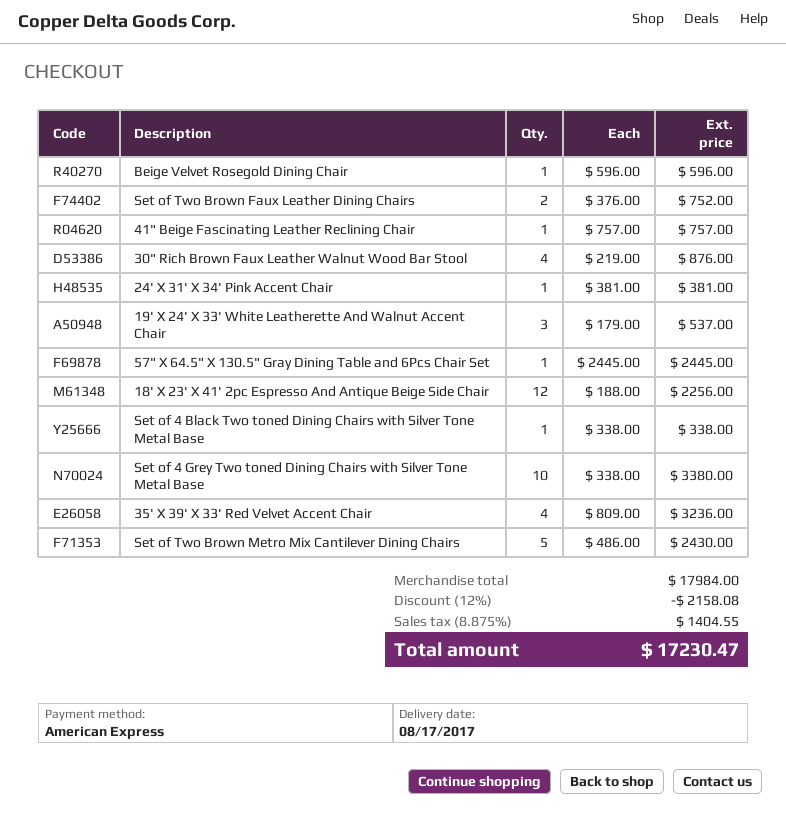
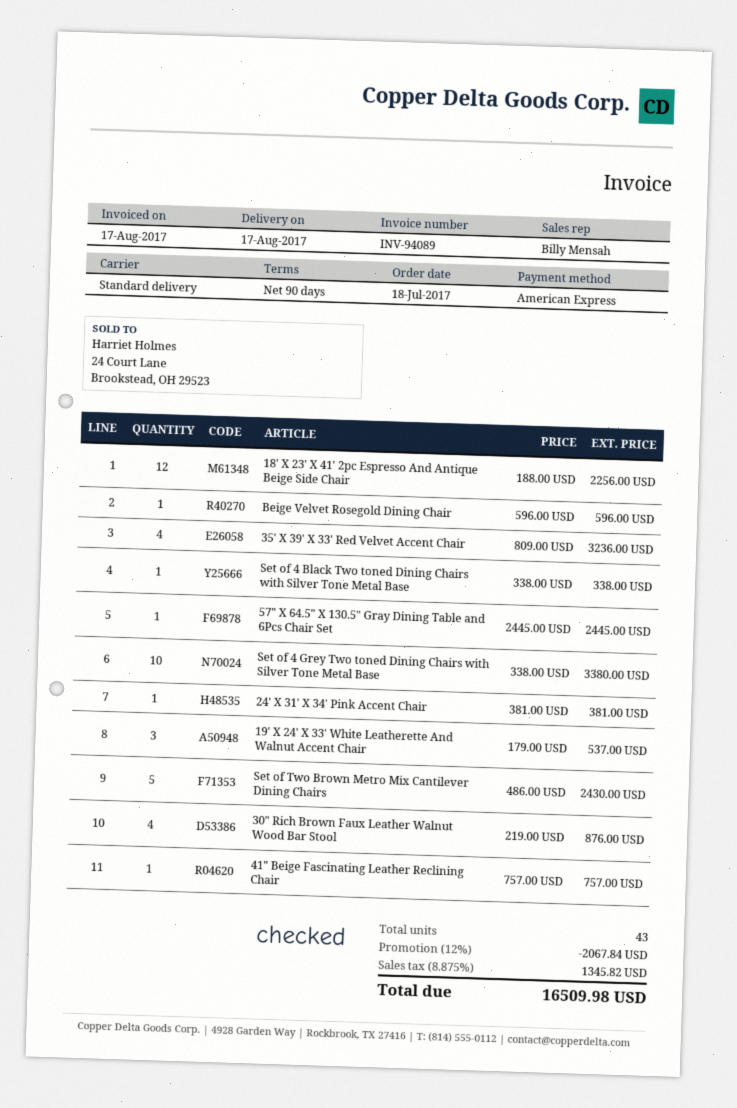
Set of Two Brown Faux Leather Dining Chairs: 2 x 376.00 = 752.00 -> none
discount: 12% = 2158.08 -> 12% = 2067.84
tax: 8.875% = 1404.55 -> 8.875% = 1345.82
total: 17230.47 -> 16509.98

